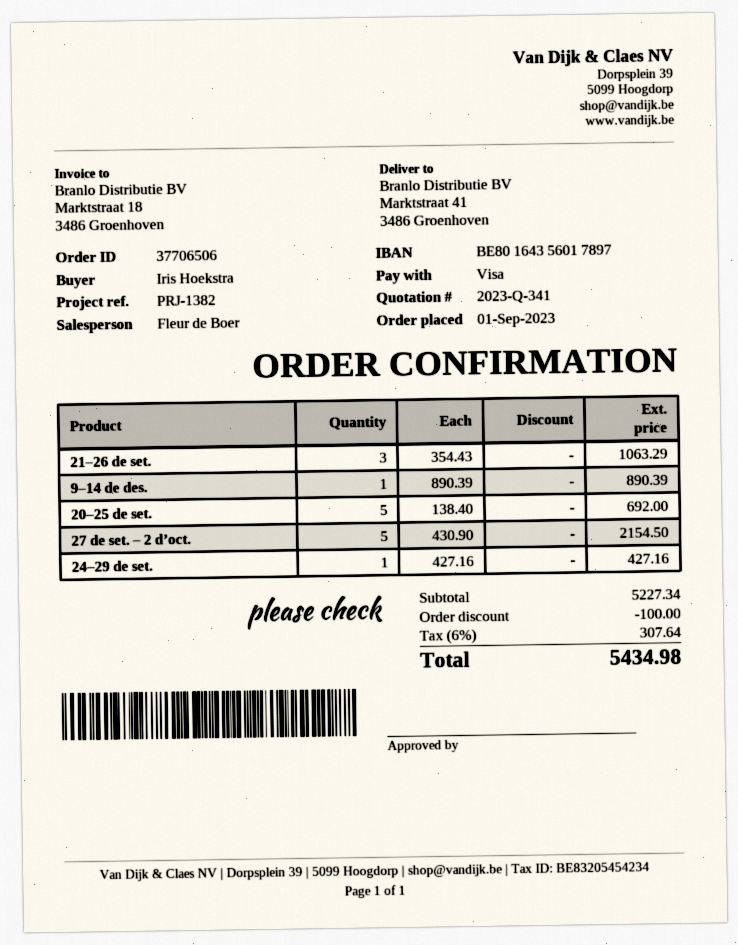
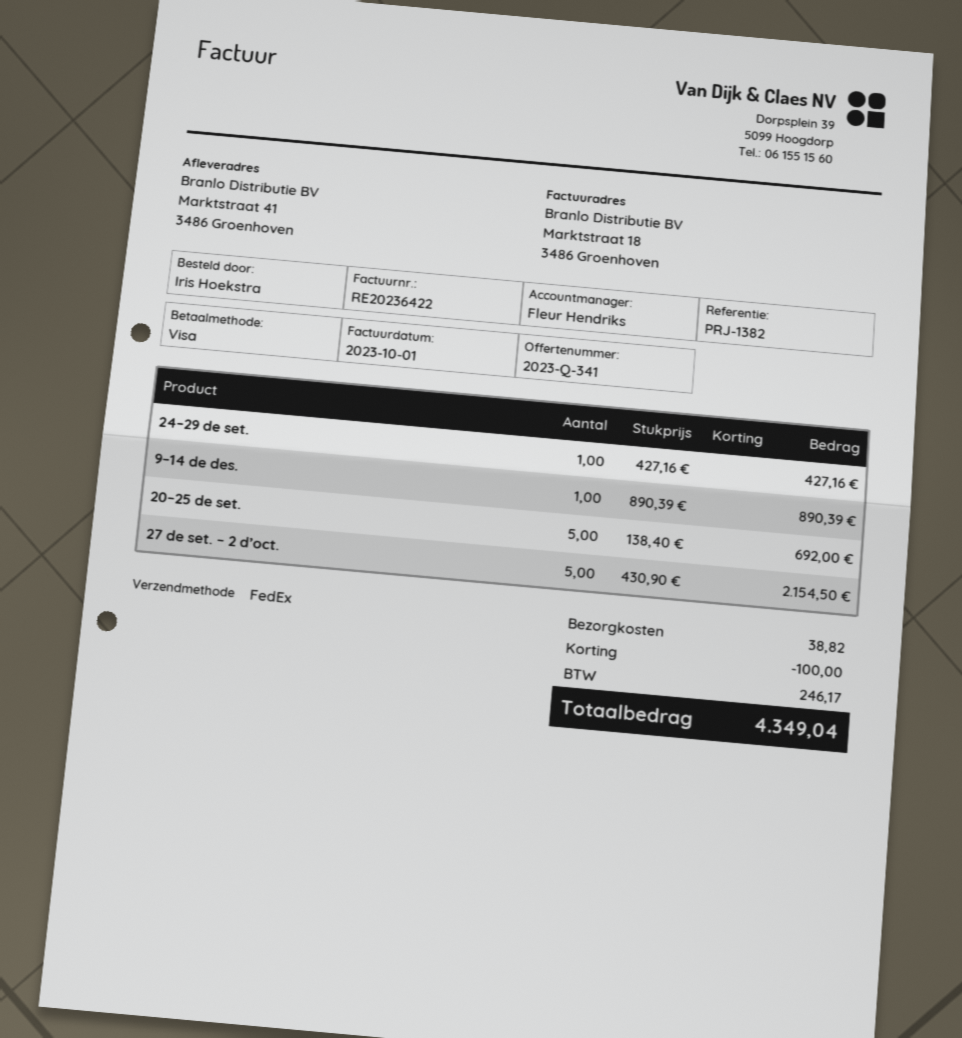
sales rep: Fleur de Boer -> Fleur Hendriks
21–26 de set.: 3 x 354.43 = 1063.29 -> none
shipping: none -> 38.82
tax: 307.64 -> 246.17
total: 5434.98 -> 4349.04

